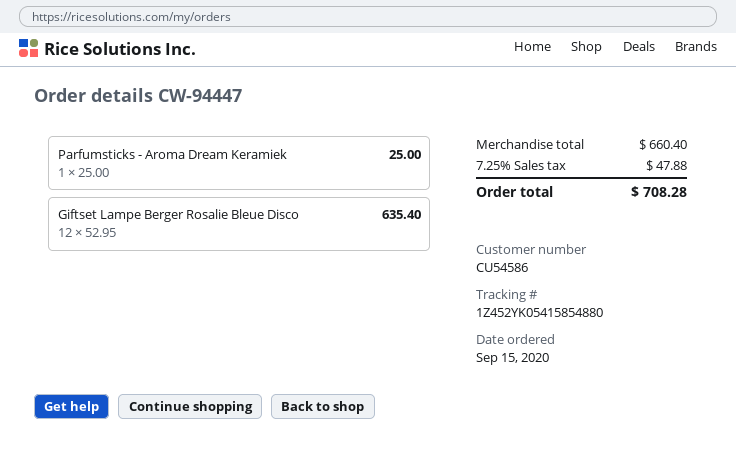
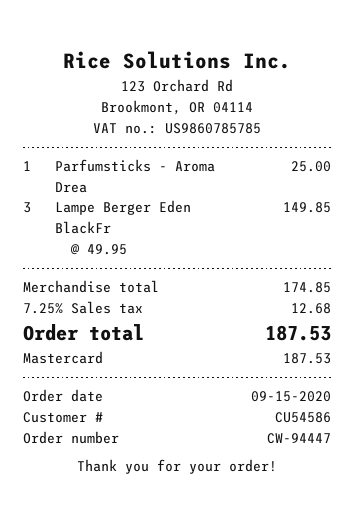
Giftset Lampe Berger Rosalie Bleue Disco: 12 x 52.95 = 635.40 -> none
Lampe Berger Eden BlackFr: none -> 3 x 49.95 = 149.85
subtotal: 660.40 -> 174.85
tax: 7.25% = 47.88 -> 7.25% = 12.68
total: 708.28 -> 187.53

